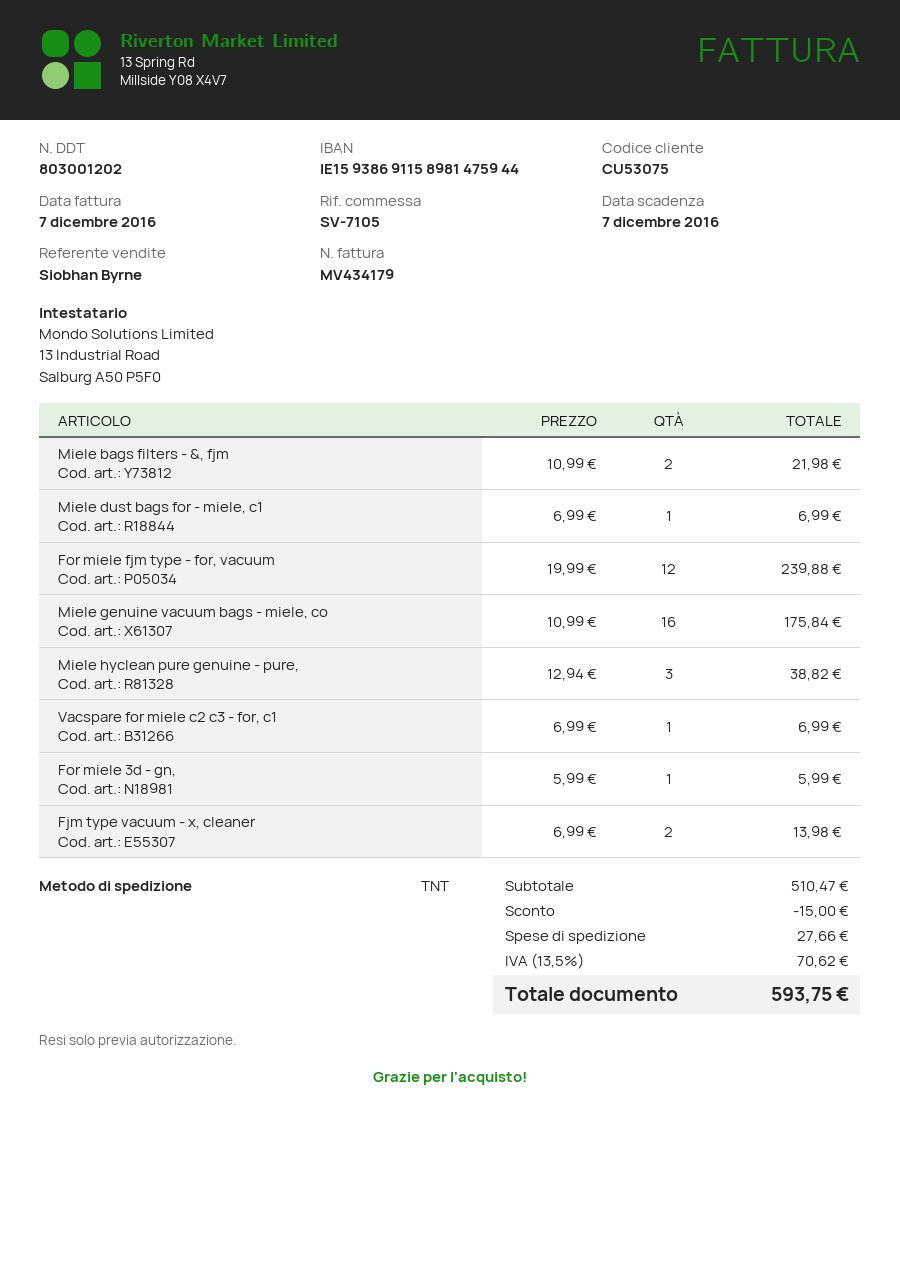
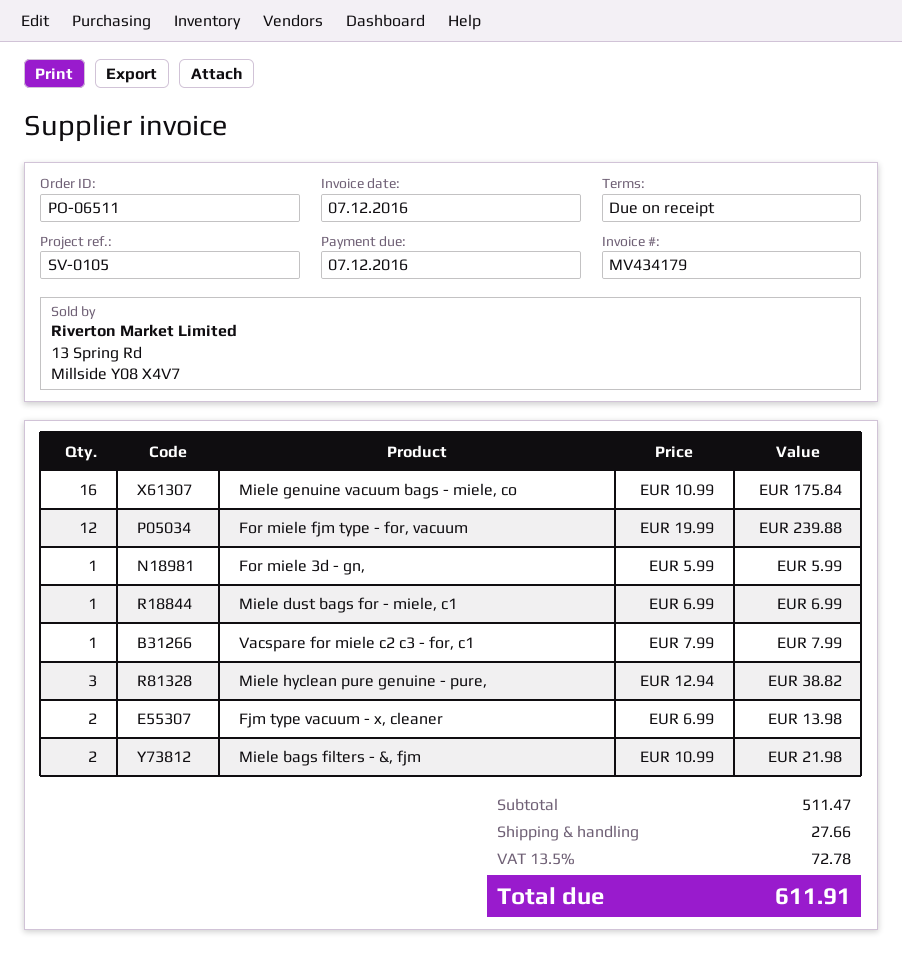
reference: SV-7105 -> SV-0105
Vacspare for miele c2 c3 - for, c1: 1 x 6.99 = 6.99 -> 1 x 7.99 = 7.99
subtotal: 510.47 -> 511.47
discount: 15.00 -> none
tax: 13.5% = 70.62 -> 13.5% = 72.78
total: 593.75 -> 611.91

